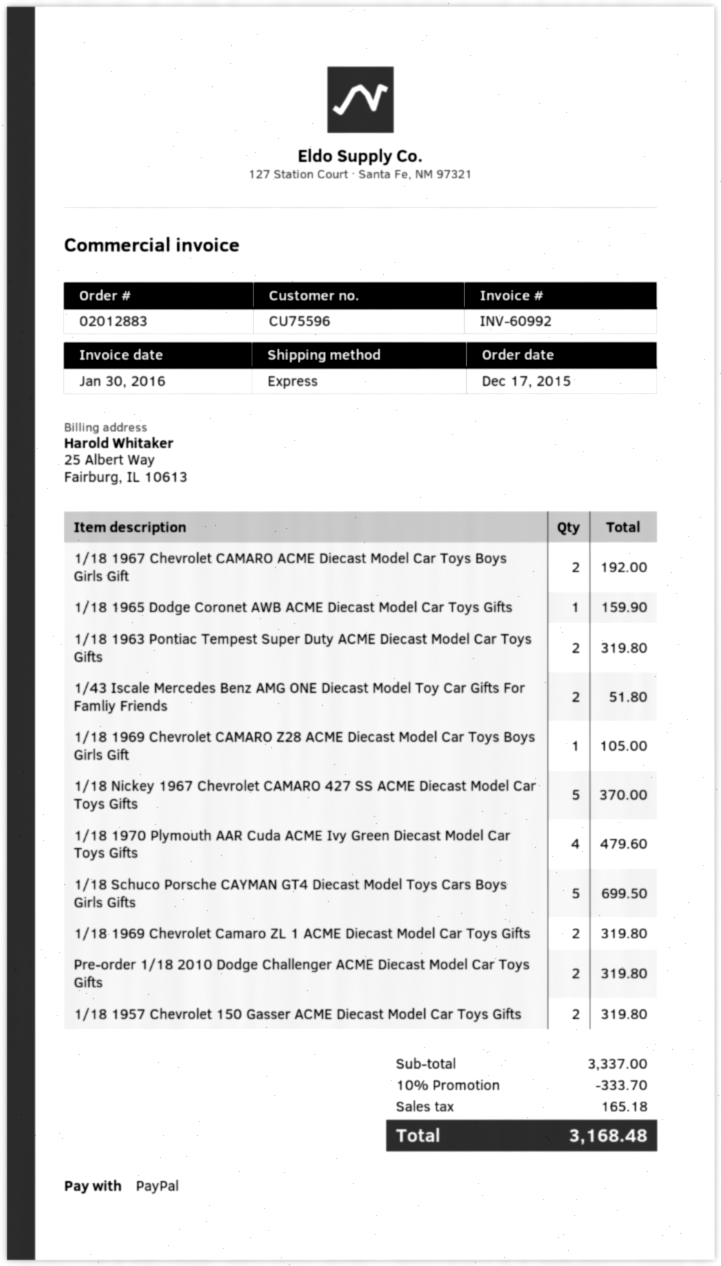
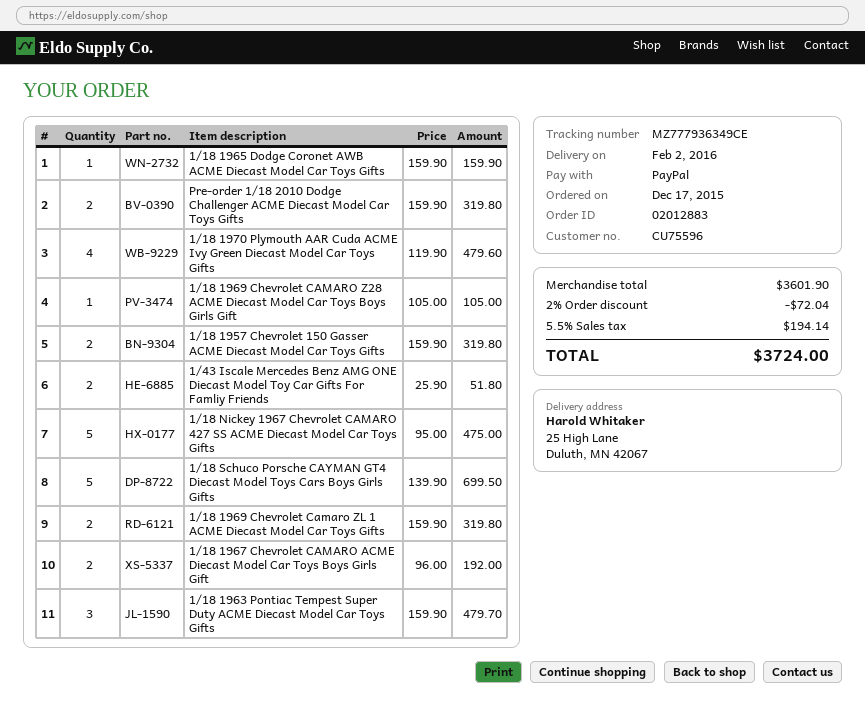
1/18 1963 Pontiac Tempest Super Duty ACME Diecast Model Car Toys Gifts: 2 for 319.80 -> 3 for 479.70
1/18 Nickey 1967 Chevrolet CAMARO 427 SS ACME Diecast Model Car Toys Gifts: 5 for 370.00 -> 5 for 475.00
subtotal: 3337.00 -> 3601.90
discount: 10% = 333.70 -> 2% = 72.04
tax: 165.18 -> 194.14
total: 3168.48 -> 3724.00

